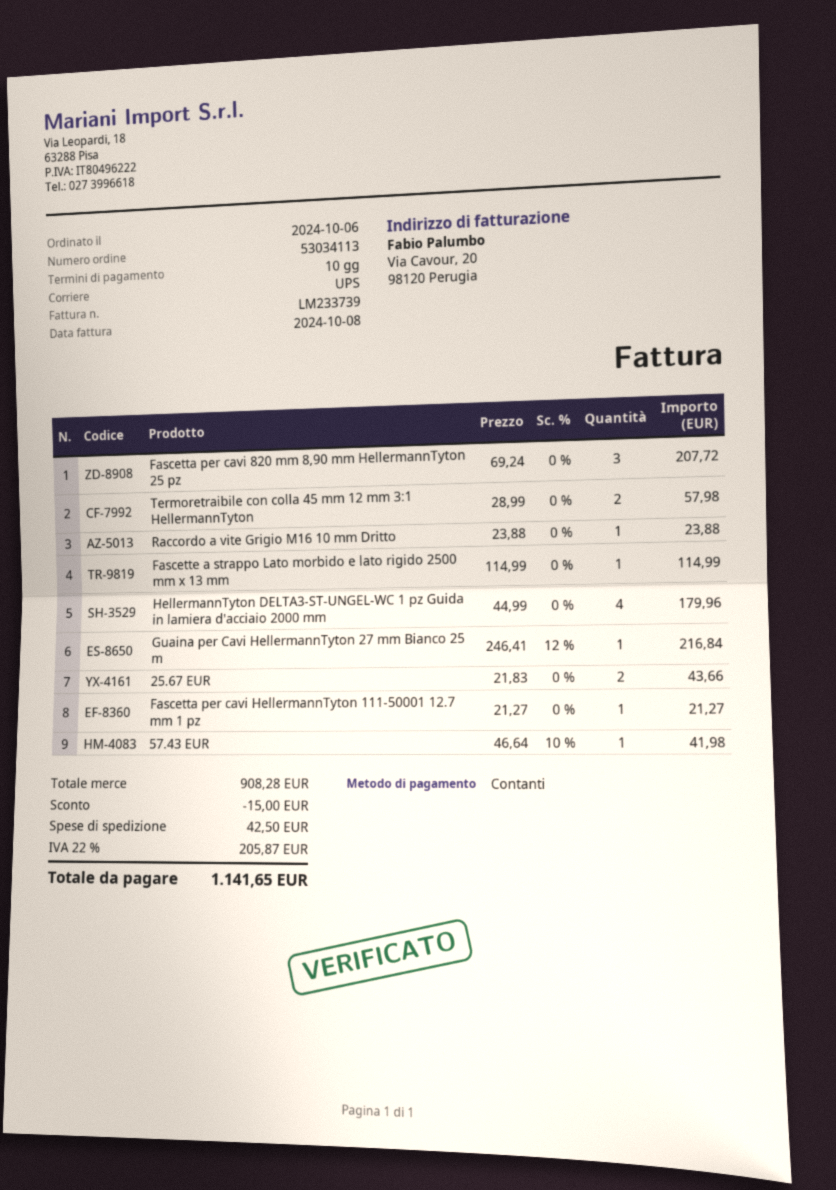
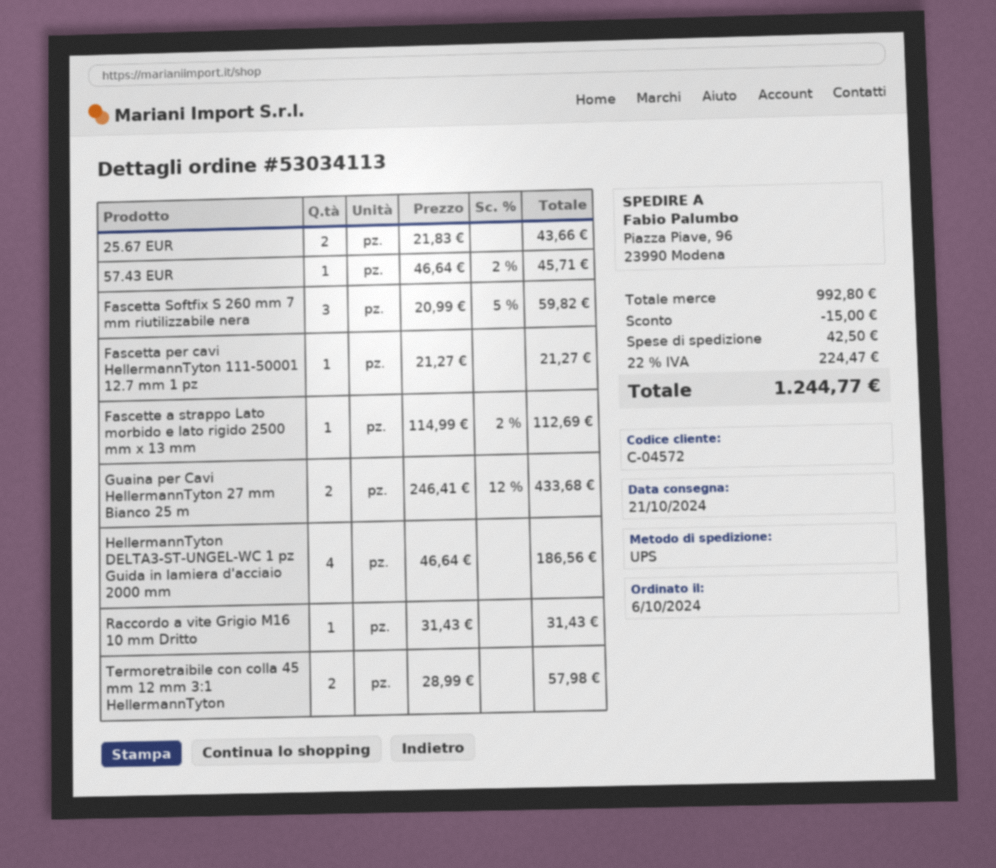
Fascetta per cavi 820 mm 8,90 mm HellermannTyton 25 pz: 3 x 69.24 = 207.72 -> none
Raccordo a vite Grigio M16 10 mm Dritto: 1 x 23.88 = 23.88 -> 1 x 31.43 = 31.43
Fascette a strappo Lato morbido e lato rigido 2500 mm x 13 mm: 1 x 114.99 = 114.99 -> 1 x 114.99 - 2% = 112.69
HellermannTyton DELTA3-ST-UNGEL-WC 1 pz Guida in lamiera d'acciaio 2000 mm: 4 x 44.99 = 179.96 -> 4 x 46.64 = 186.56
Guaina per Cavi HellermannTyton 27 mm Bianco 25 m: 1 x 246.41 - 12% = 216.84 -> 2 x 246.41 - 12% = 433.68
57.43 EUR: 1 x 46.64 - 10% = 41.98 -> 1 x 46.64 - 2% = 45.71
Fascetta Softfix S 260 mm 7 mm riutilizzabile nera: none -> 3 x 20.99 - 5% = 59.82
subtotal: 908.28 -> 992.80
tax: 22% = 205.87 -> 22% = 224.47
total: 1141.65 -> 1244.77

